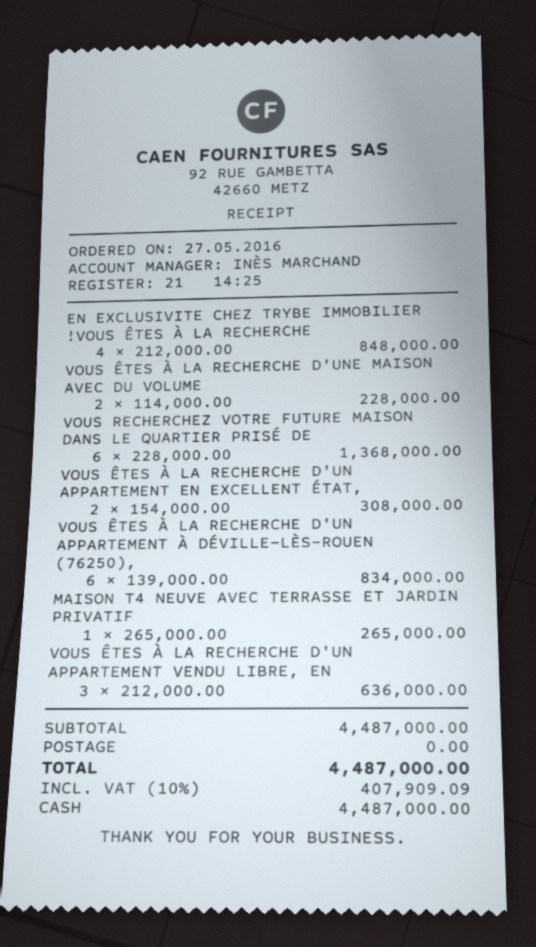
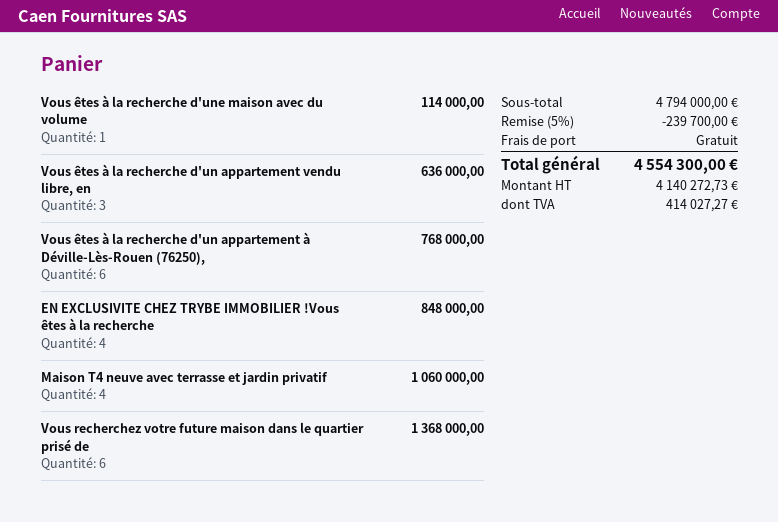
VOUS ÊTES À LA RECHERCHE D'UNE MAISON AVEC DU VOLUME: 2 for 228000.00 -> 1 for 114000.00
VOUS ÊTES À LA RECHERCHE D'UN APPARTEMENT EN EXCELLENT ÉTAT,: 2 for 308000.00 -> none
VOUS ÊTES À LA RECHERCHE D'UN APPARTEMENT À DÉVILLE-LÈS-ROUEN (76250),: 6 for 834000.00 -> 6 for 768000.00
MAISON T4 NEUVE AVEC TERRASSE ET JARDIN PRIVATIF: 1 for 265000.00 -> 4 for 1060000.00
subtotal: 4487000.00 -> 4794000.00
discount: none -> 5% = 239700.00
tax: 407909.09 -> 414027.27
total: 4487000.00 -> 4554300.00

